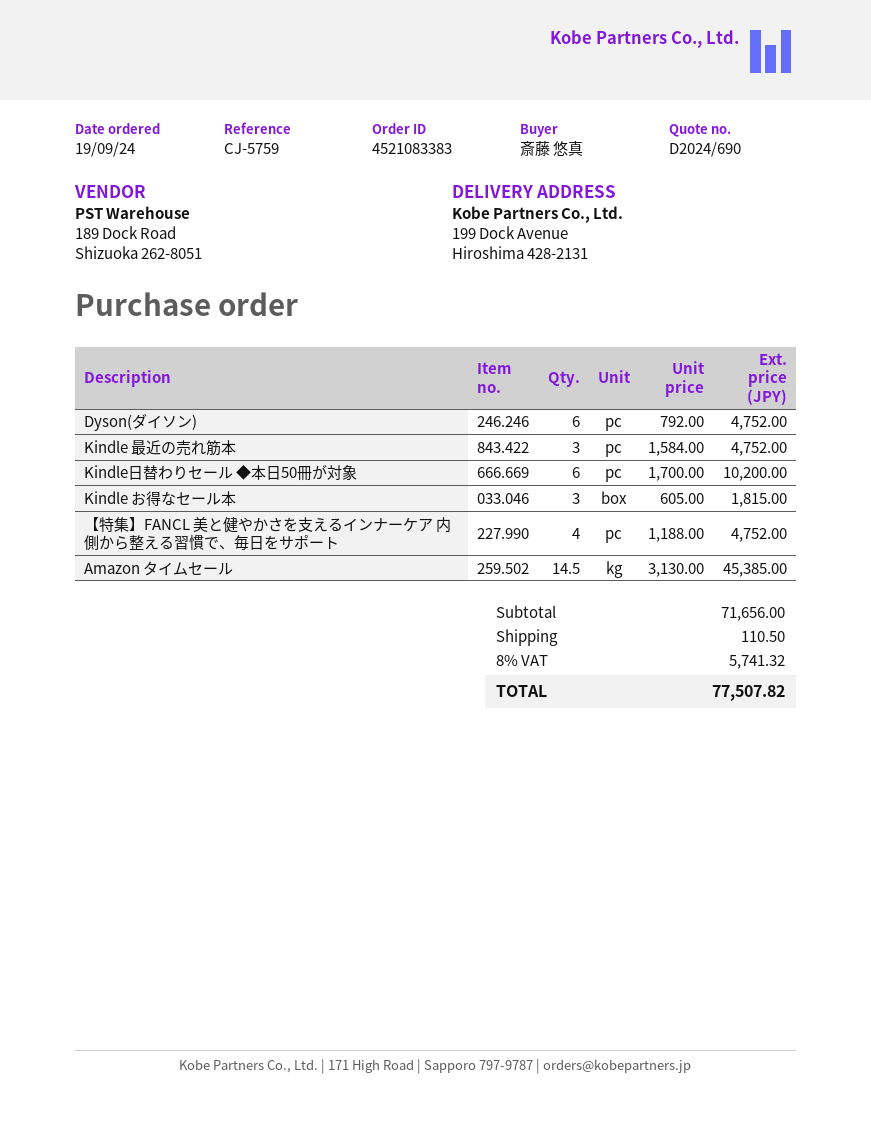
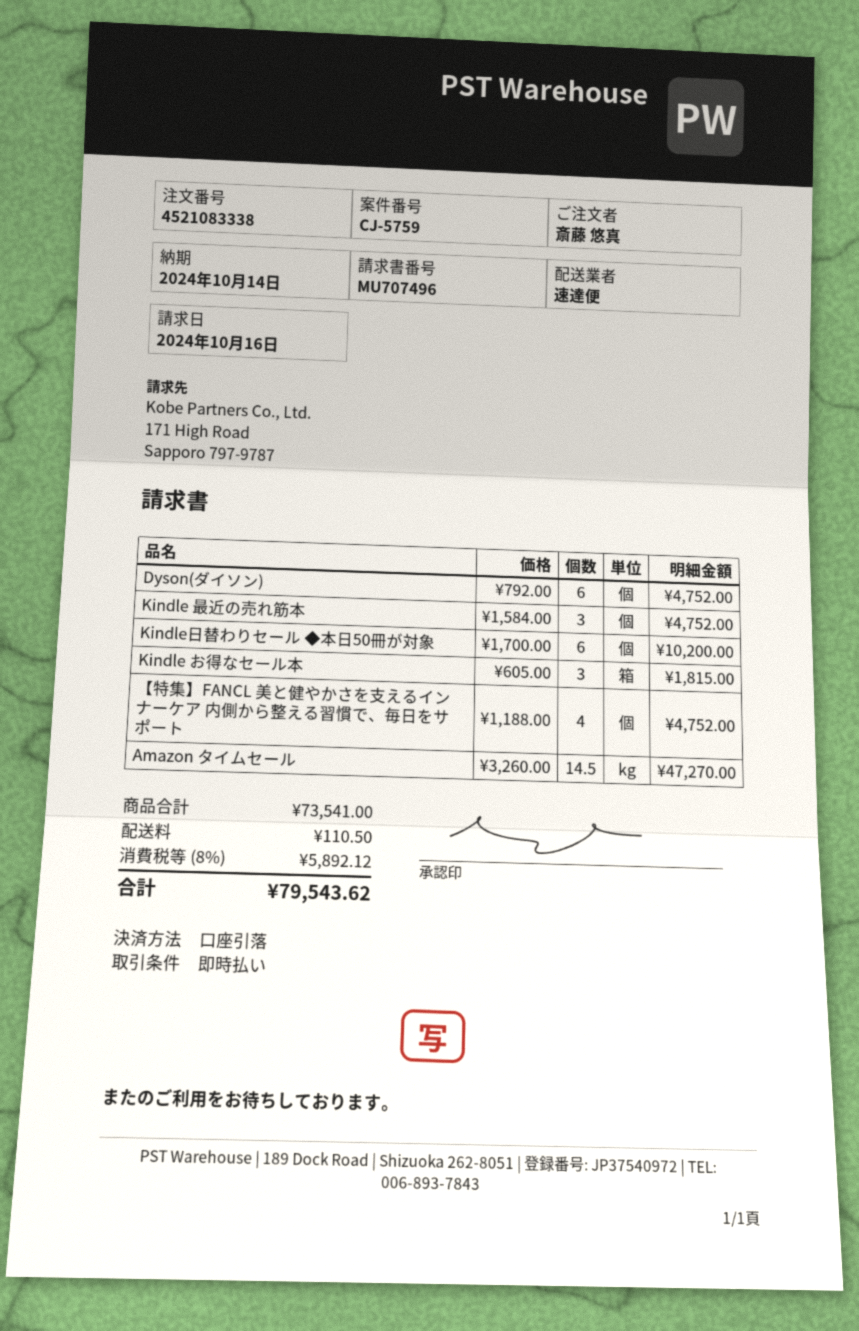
order number: 4521083383 -> 4521083338
Amazon タイムセール: 14.5 x 3130.00 = 45385.00 -> 14.5 x 3260.00 = 47270.00
subtotal: 71656.00 -> 73541.00
tax: 8% = 5741.32 -> 8% = 5892.12
total: 77507.82 -> 79543.62

